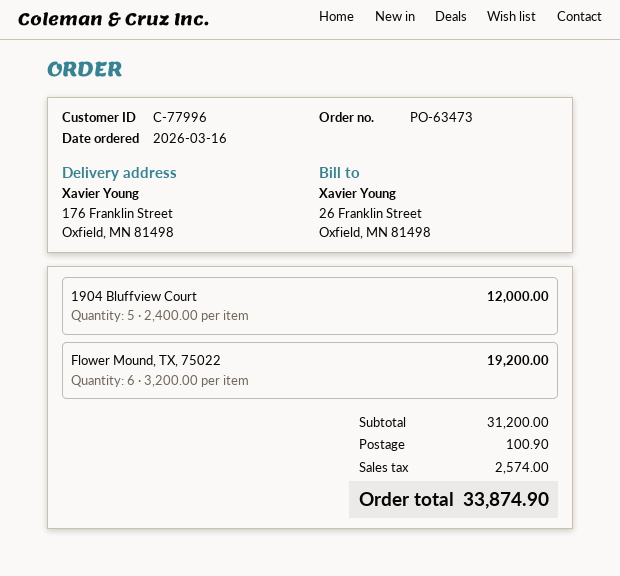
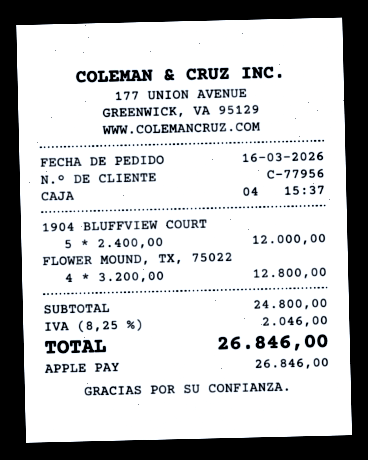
customer number: C-77996 -> C-77956
Flower Mound, TX, 75022: 6 x 3200.00 = 19200.00 -> 4 x 3200.00 = 12800.00
subtotal: 31200.00 -> 24800.00
shipping: 100.90 -> none
tax: 2574.00 -> 2046.00
total: 33874.90 -> 26846.00

